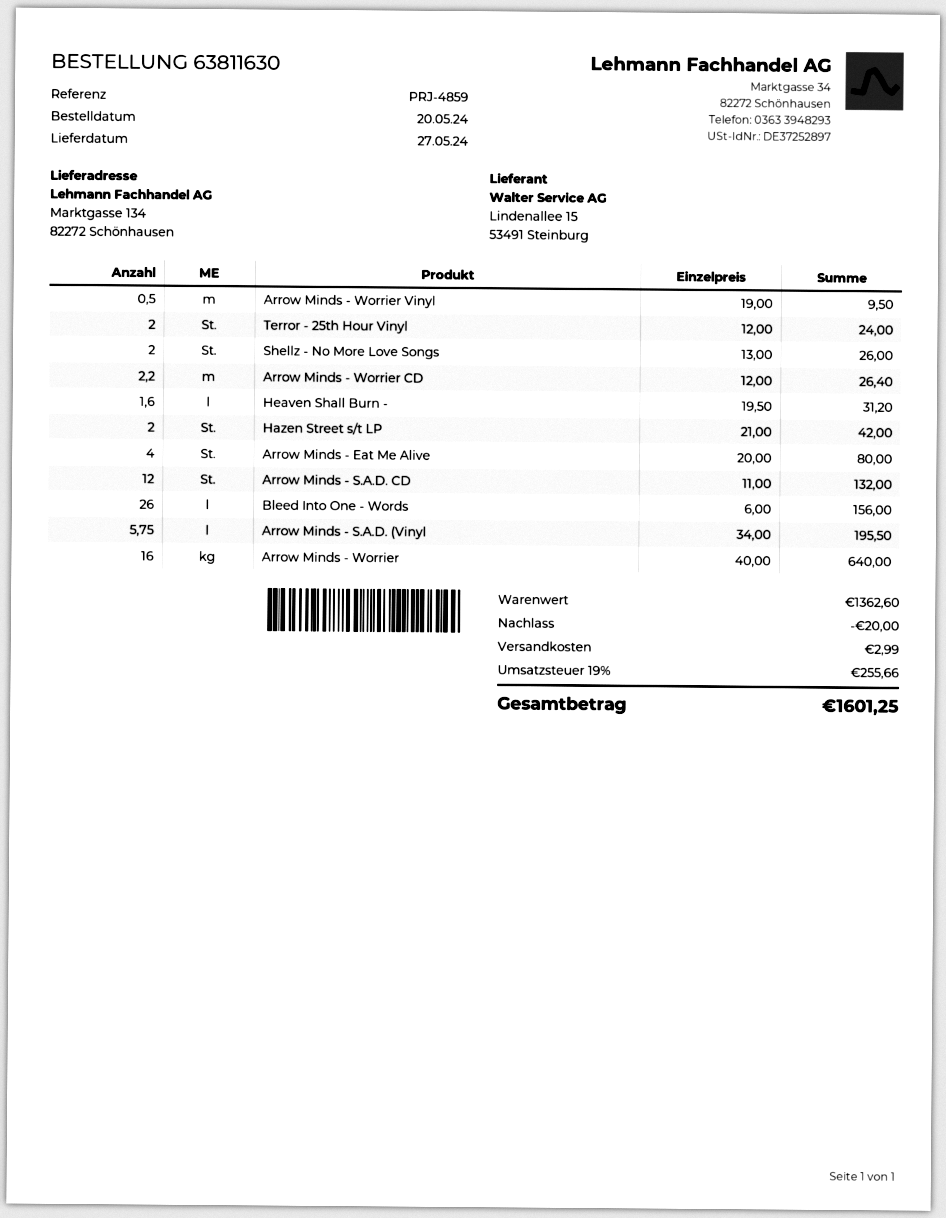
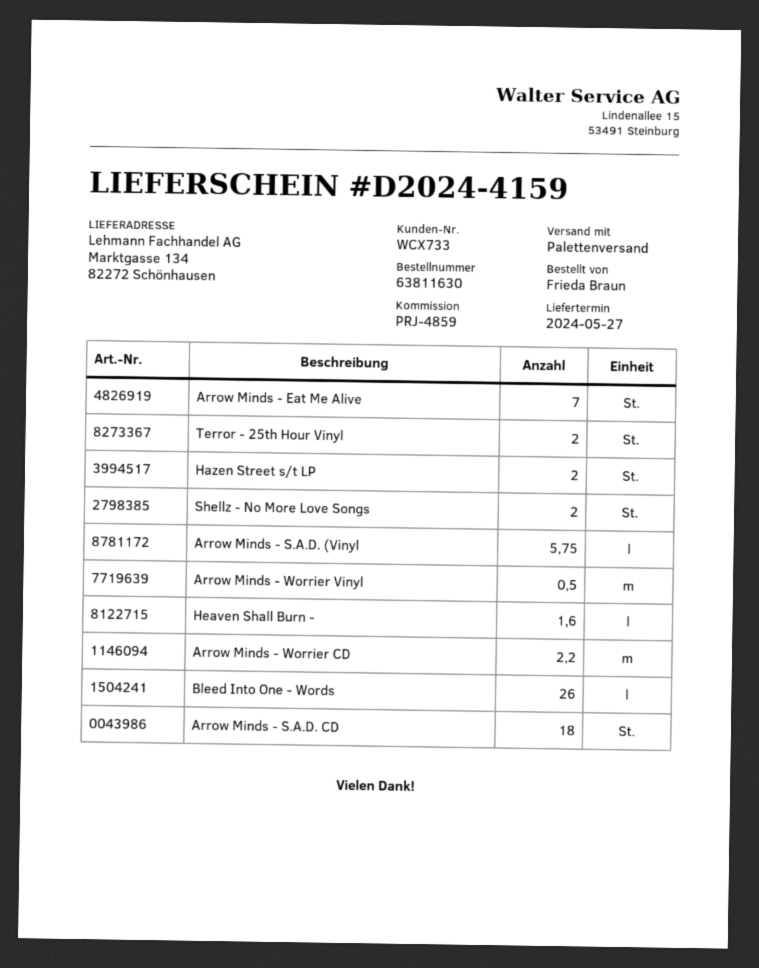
Arrow Minds - Eat Me Alive: 4 -> 7
Arrow Minds - S.A.D. CD: 12 -> 18
Arrow Minds - Worrier: 16 -> none

